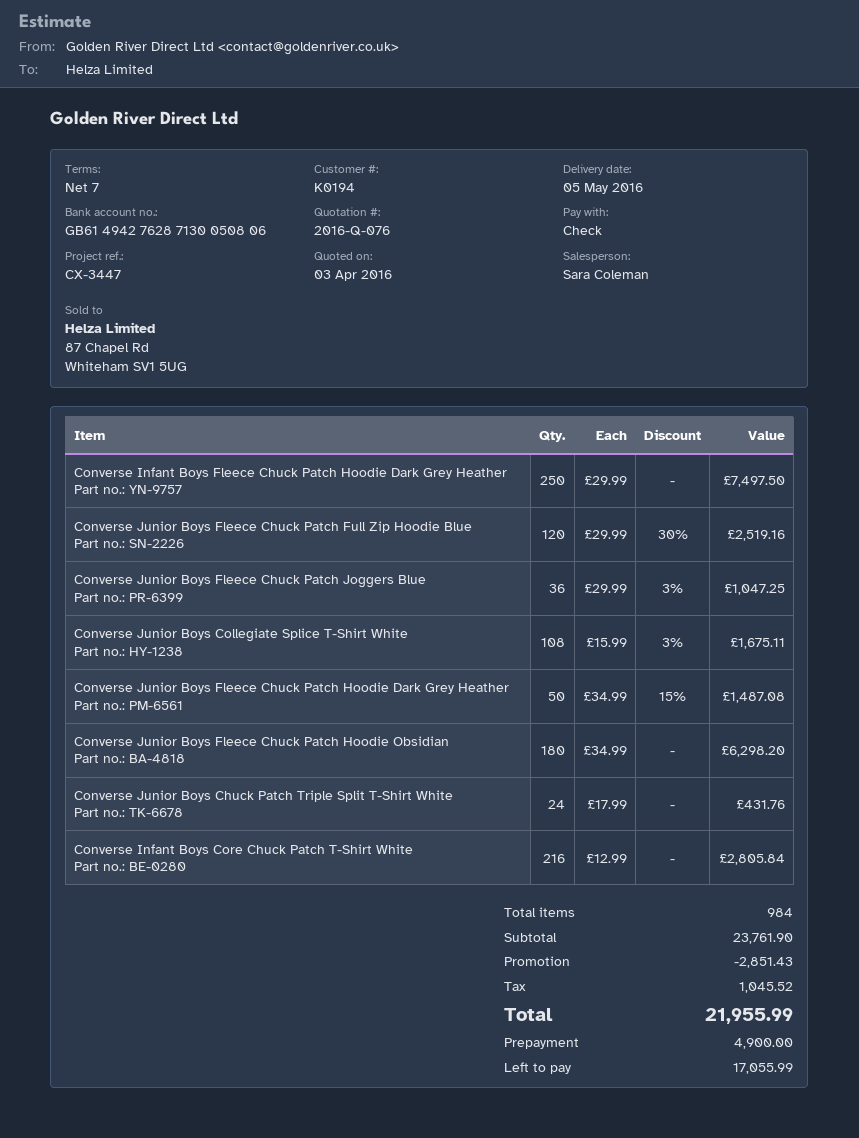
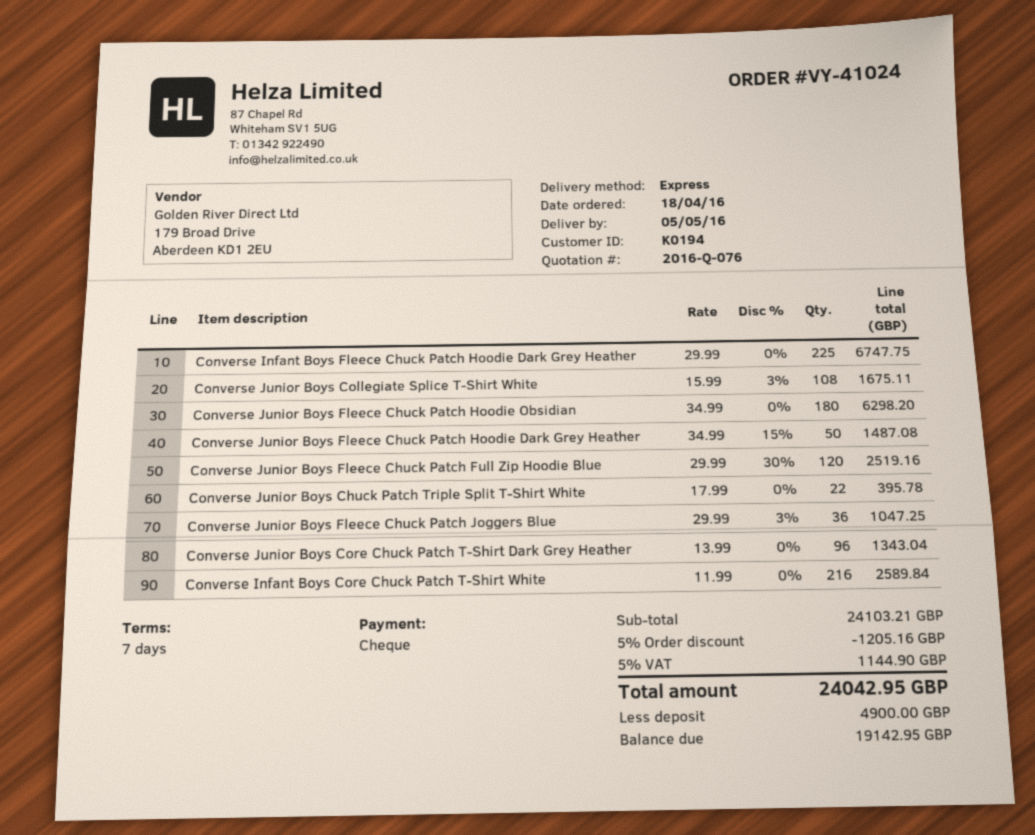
Converse Infant Boys Fleece Chuck Patch Hoodie Dark Grey Heather: 250 x 29.99 = 7497.50 -> 225 x 29.99 = 6747.75
Converse Junior Boys Chuck Patch Triple Split T-Shirt White: 24 x 17.99 = 431.76 -> 22 x 17.99 = 395.78
Converse Infant Boys Core Chuck Patch T-Shirt White: 216 x 12.99 = 2805.84 -> 216 x 11.99 = 2589.84
Converse Junior Boys Core Chuck Patch T-Shirt Dark Grey Heather: none -> 96 x 13.99 = 1343.04
subtotal: 23761.90 -> 24103.21
discount: 2851.43 -> 1205.16
tax: 1045.52 -> 1144.90
total: 21955.99 -> 24042.95
balance: 17055.99 -> 19142.95

